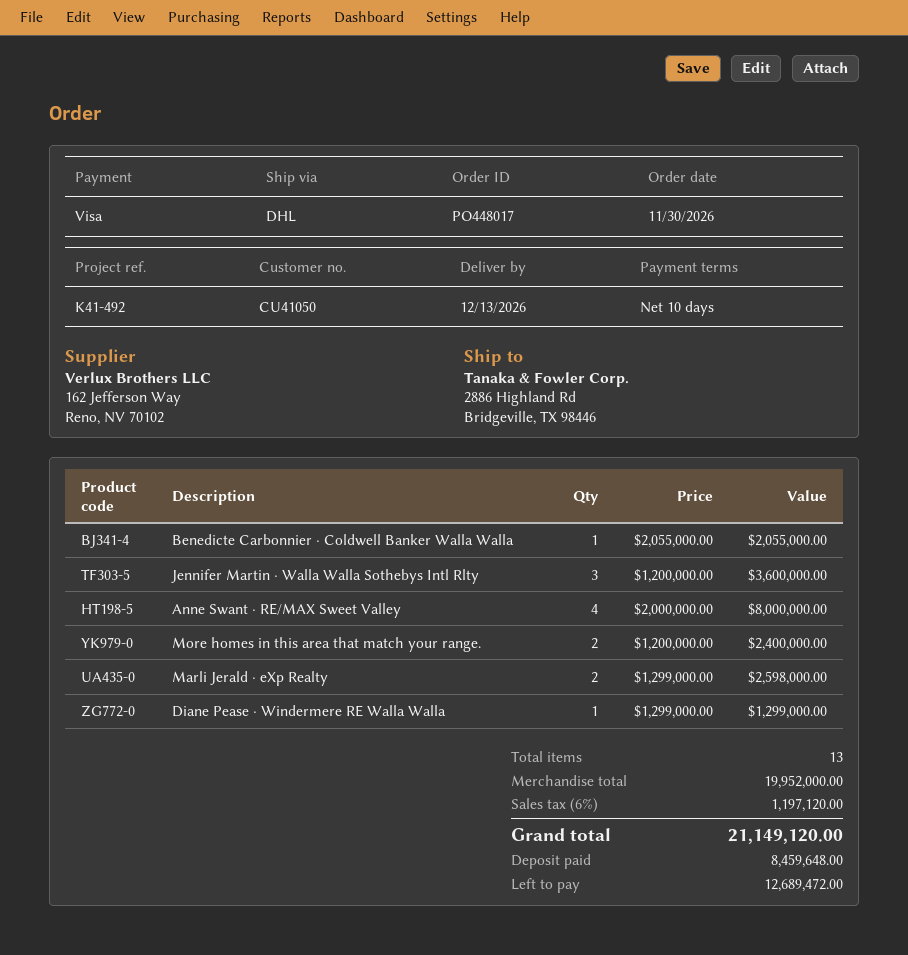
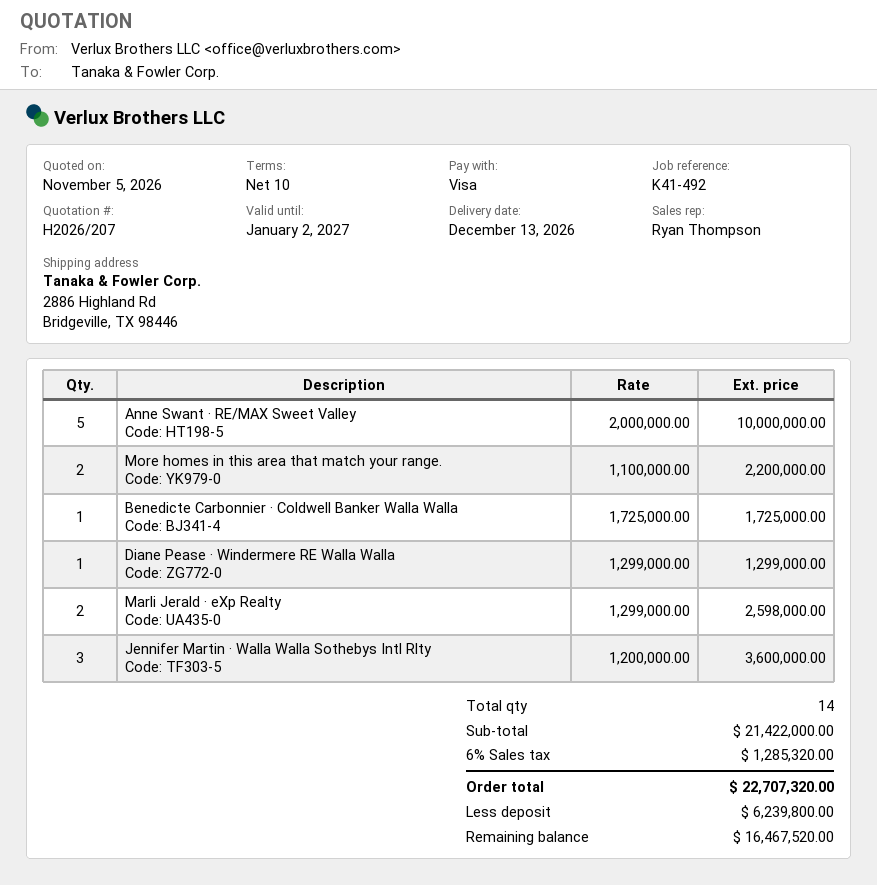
Benedicte Carbonnier · Coldwell Banker Walla Walla: 1 x 2055000.00 = 2055000.00 -> 1 x 1725000.00 = 1725000.00
Anne Swant · RE/MAX Sweet Valley: 4 x 2000000.00 = 8000000.00 -> 5 x 2000000.00 = 10000000.00
More homes in this area that match your range.: 2 x 1200000.00 = 2400000.00 -> 2 x 1100000.00 = 2200000.00
total quantity: 13 -> 14
subtotal: 19952000.00 -> 21422000.00
tax: 6% = 1197120.00 -> 6% = 1285320.00
total: 21149120.00 -> 22707320.00
deposit: 8459648.00 -> 6239800.00
balance: 12689472.00 -> 16467520.00

